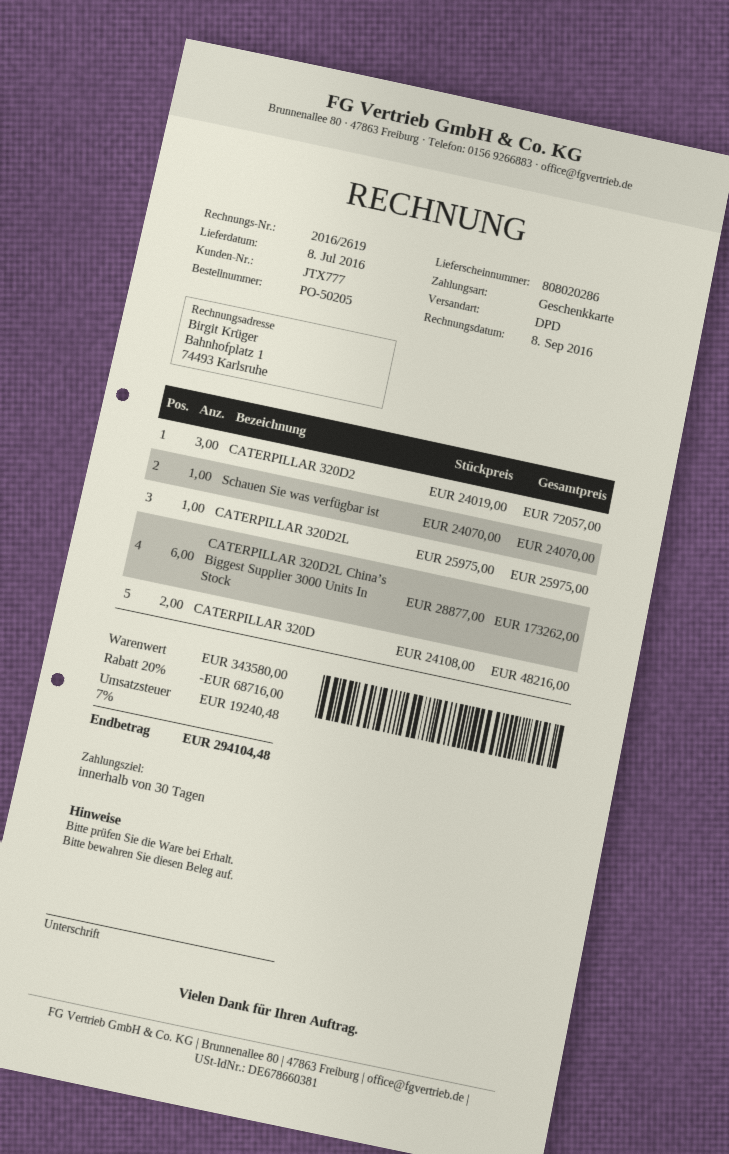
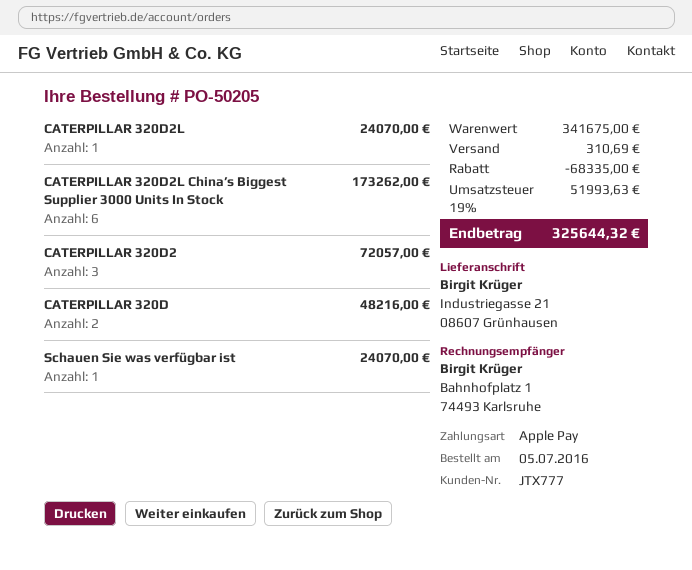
payment method: gift card -> Apple Pay
CATERPILLAR 320D2L: 1 for 25975.00 -> 1 for 24070.00
subtotal: 343580.00 -> 341675.00
discount: 68716.00 -> 68335.00
shipping: none -> 310.69
tax: 7% = 19240.48 -> 19% = 51993.63
total: 294104.48 -> 325644.32

